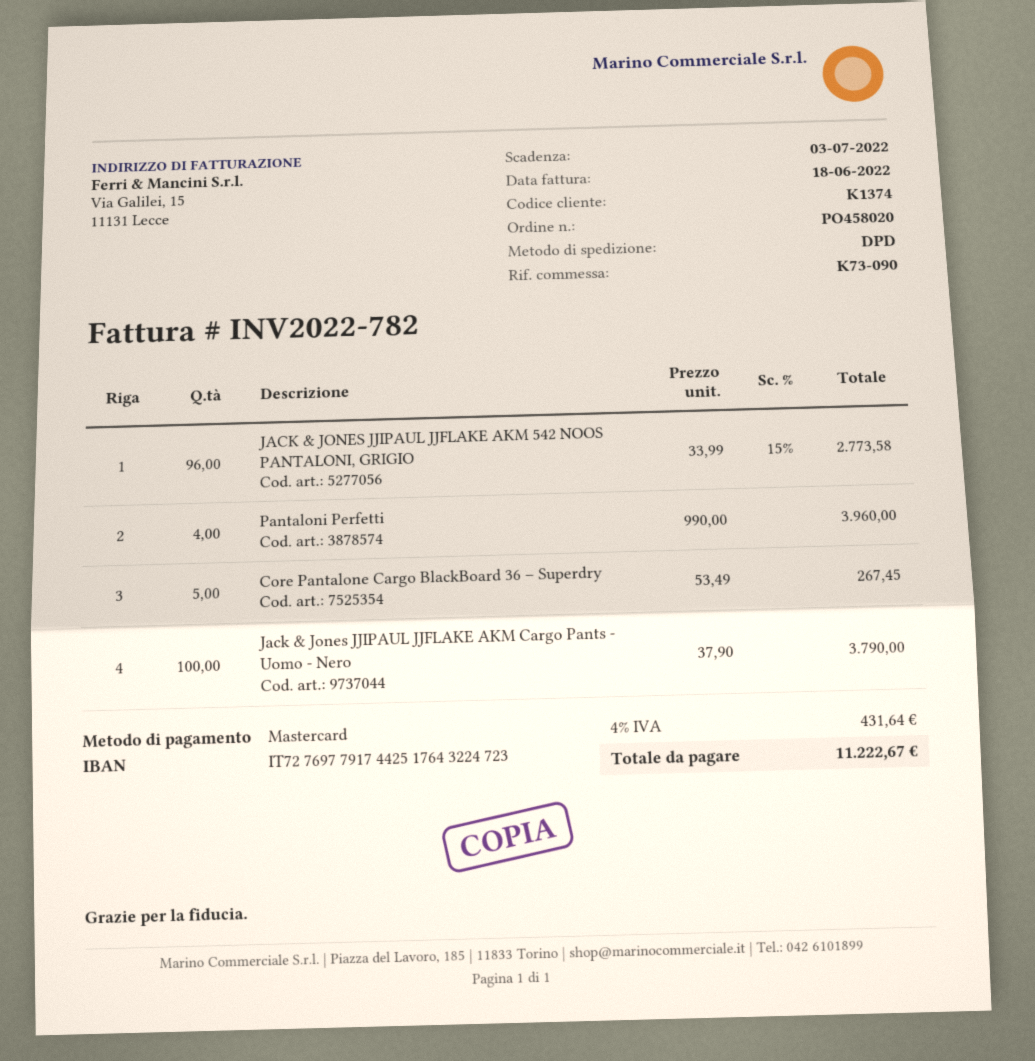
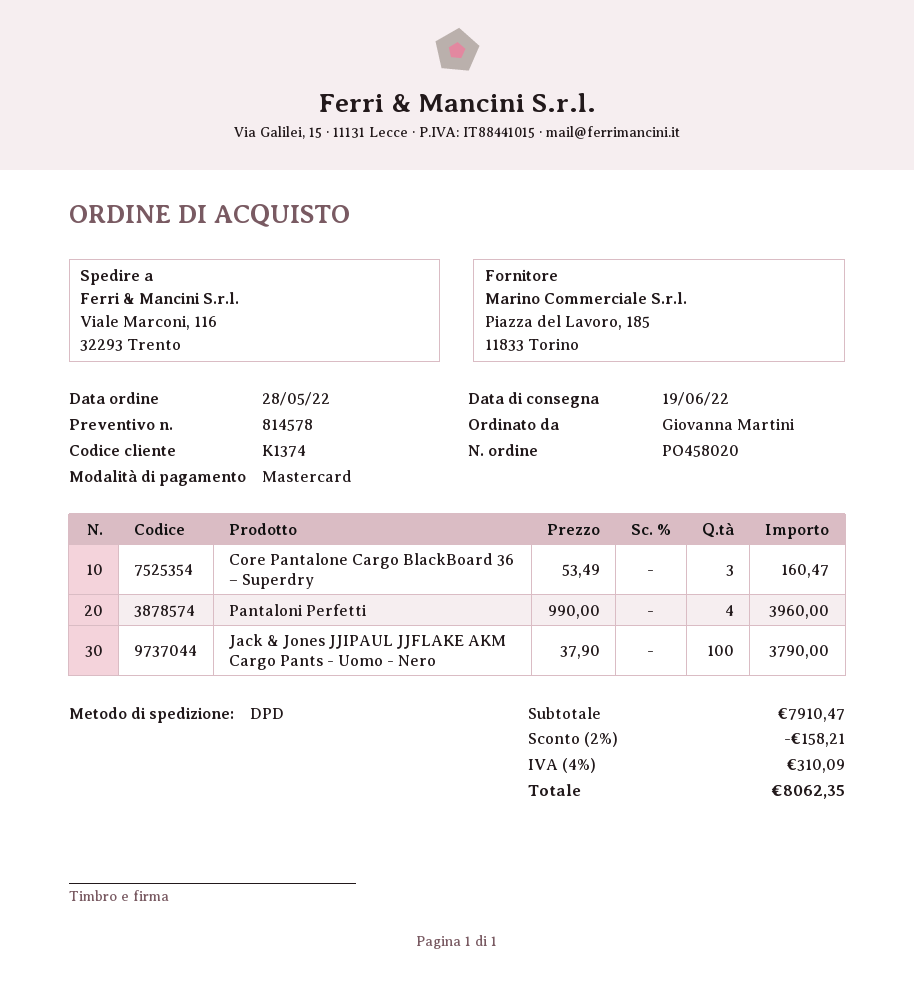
JACK & JONES JJIPAUL JJFLAKE AKM 542 NOOS PANTALONI, GRIGIO: 96 x 33.99 - 15% = 2773.58 -> none
Core Pantalone Cargo BlackBoard 36 – Superdry: 5 x 53.49 = 267.45 -> 3 x 53.49 = 160.47
discount: none -> 2% = 158.21
tax: 4% = 431.64 -> 4% = 310.09
total: 11222.67 -> 8062.35

